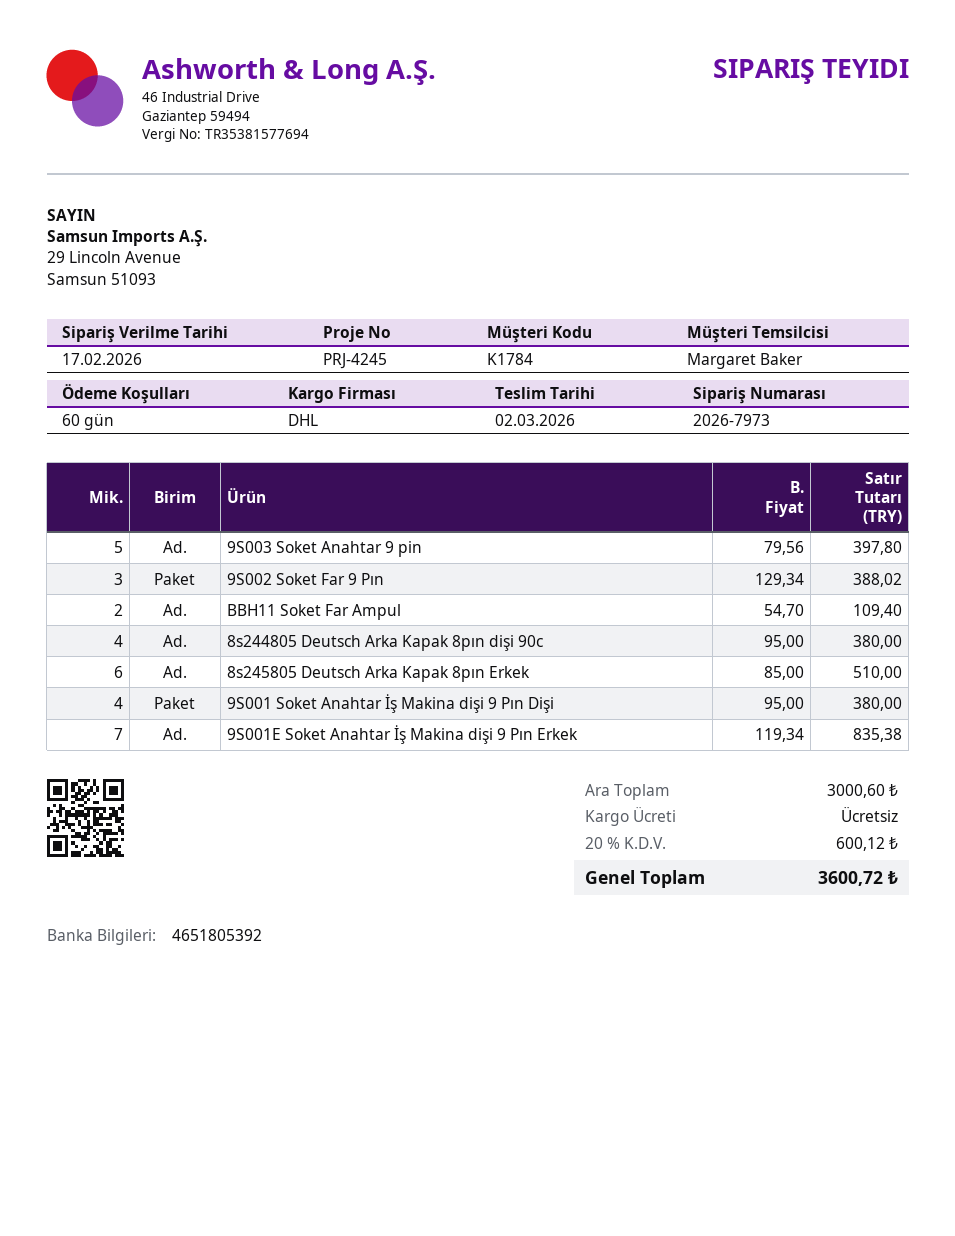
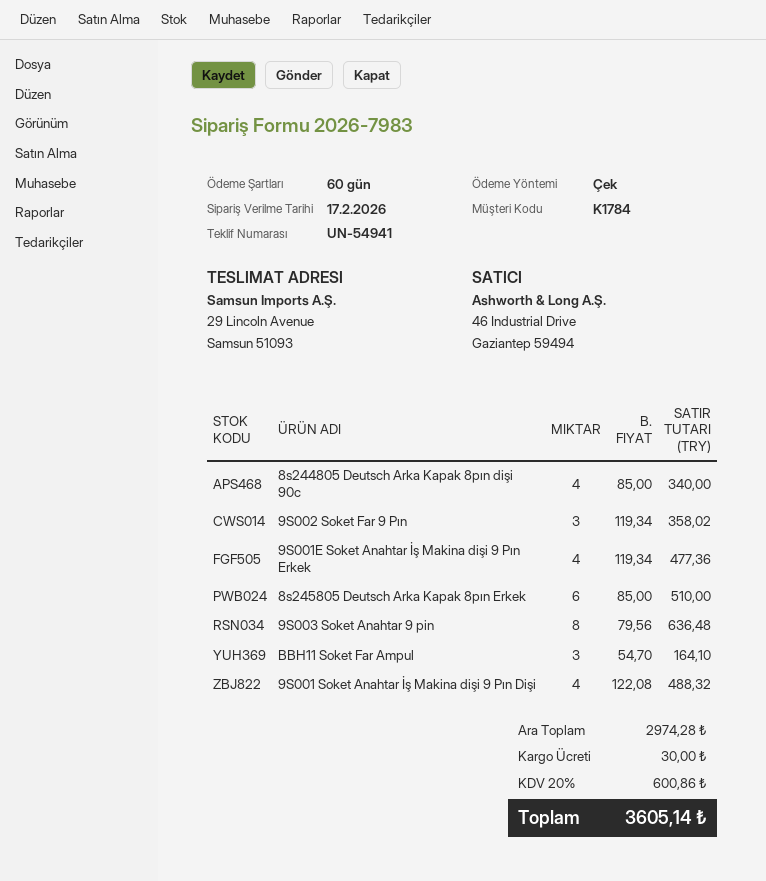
order number: 2026-7973 -> 2026-7983
9S003 Soket Anahtar 9 pin: 5 x 79.56 = 397.80 -> 8 x 79.56 = 636.48
9S002 Soket Far 9 Pın: 3 x 129.34 = 388.02 -> 3 x 119.34 = 358.02
BBH11 Soket Far Ampul: 2 x 54.70 = 109.40 -> 3 x 54.70 = 164.10
8s244805 Deutsch Arka Kapak 8pın dişi 90c: 4 x 95.00 = 380.00 -> 4 x 85.00 = 340.00
9S001 Soket Anahtar İş Makina dişi 9 Pın Dişi: 4 x 95.00 = 380.00 -> 4 x 122.08 = 488.32
9S001E Soket Anahtar İş Makina dişi 9 Pın Erkek: 7 x 119.34 = 835.38 -> 4 x 119.34 = 477.36
subtotal: 3000.60 -> 2974.28
shipping: 0.00 -> 30.00
tax: 20% = 600.12 -> 20% = 600.86
total: 3600.72 -> 3605.14

